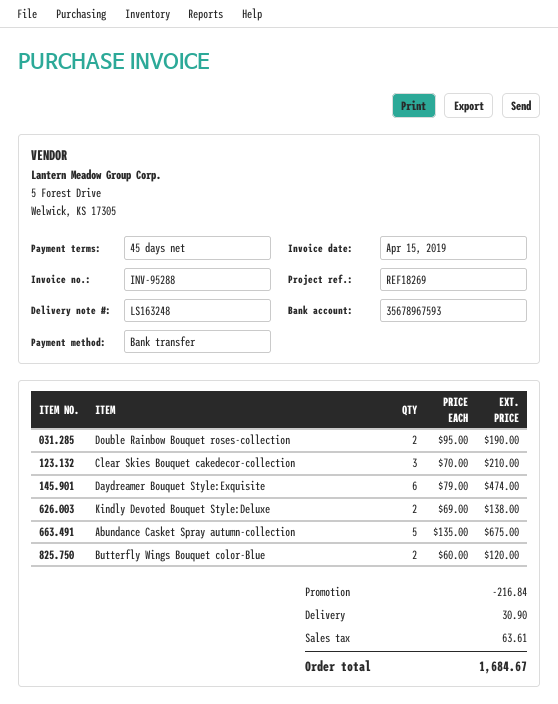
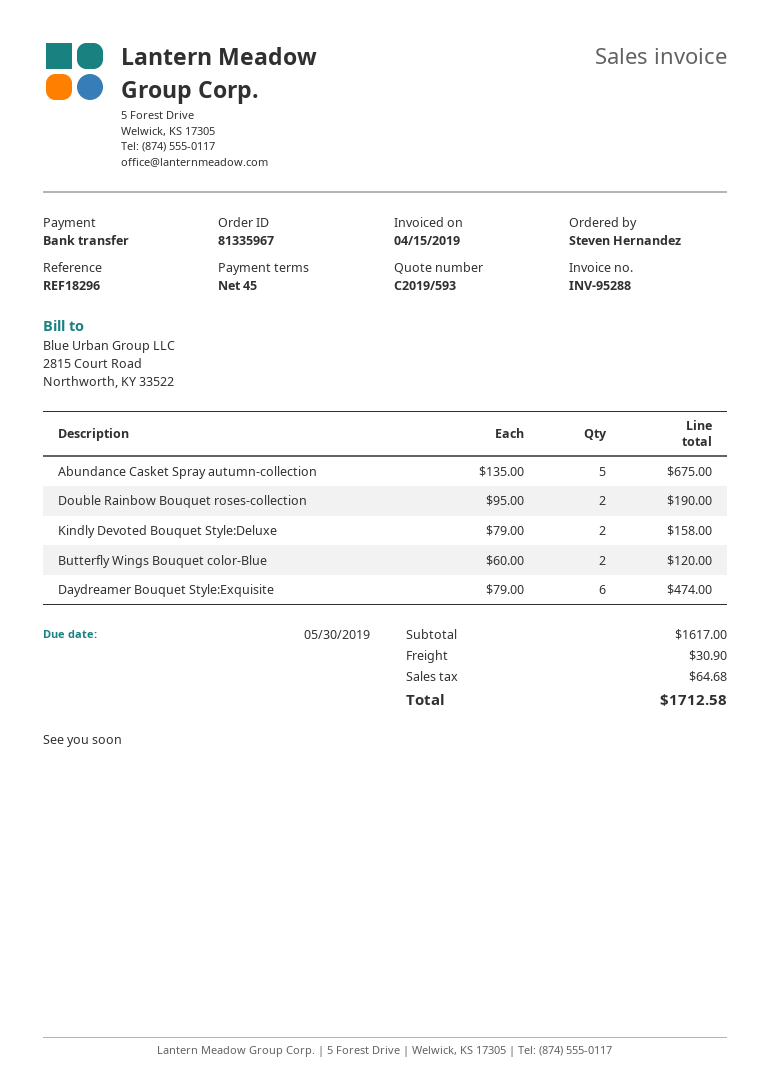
reference: REF18269 -> REF18296
Clear Skies Bouquet cakedecor-collection: 3 x 70.00 = 210.00 -> none
Kindly Devoted Bouquet Style:Deluxe: 2 x 69.00 = 138.00 -> 2 x 79.00 = 158.00
discount: 216.84 -> none
tax: 63.61 -> 64.68
total: 1684.67 -> 1712.58

